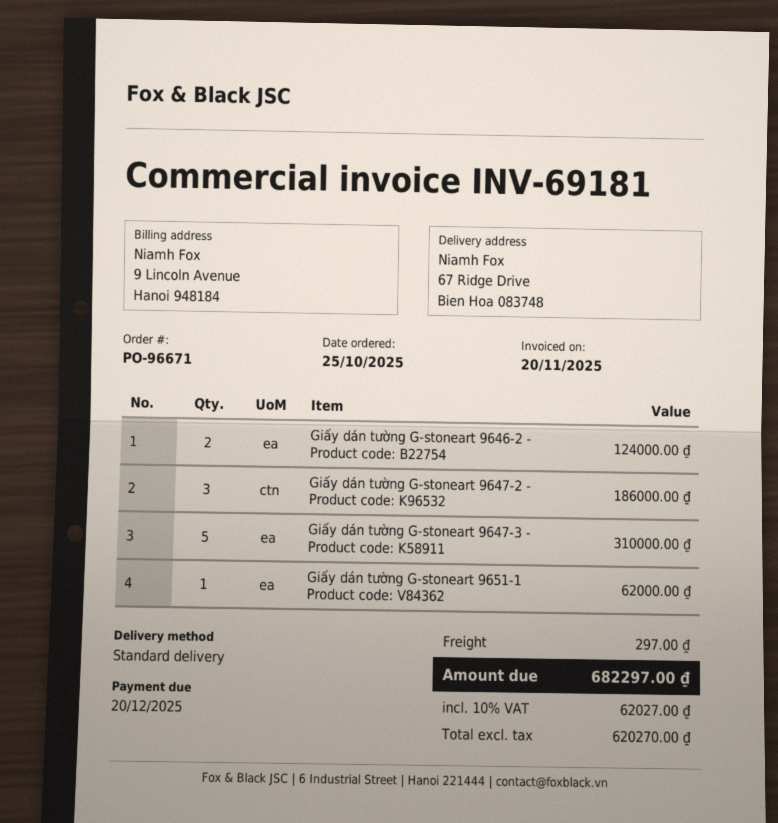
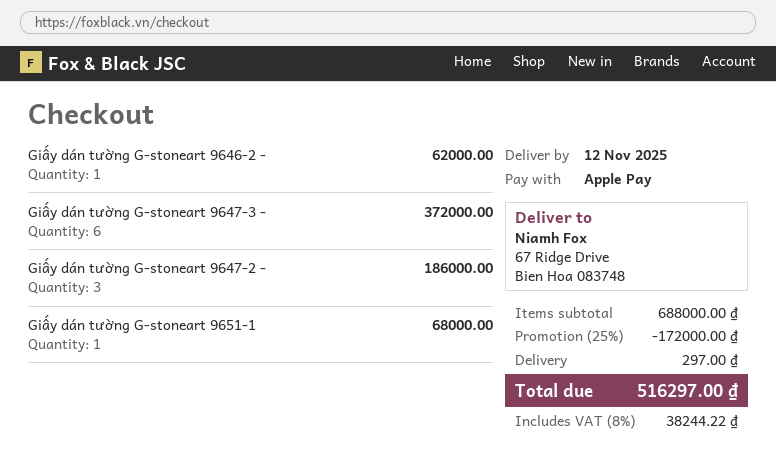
Giấy dán tường G-stoneart 9646-2 -: 2 for 124000.00 -> 1 for 62000.00
Giấy dán tường G-stoneart 9647-3 -: 5 for 310000.00 -> 6 for 372000.00
Giấy dán tường G-stoneart 9651-1: 1 for 62000.00 -> 1 for 68000.00
discount: none -> 25% = 172000.00
tax: 10% = 62027.00 -> 8% = 38244.22
total: 682297.00 -> 516297.00

